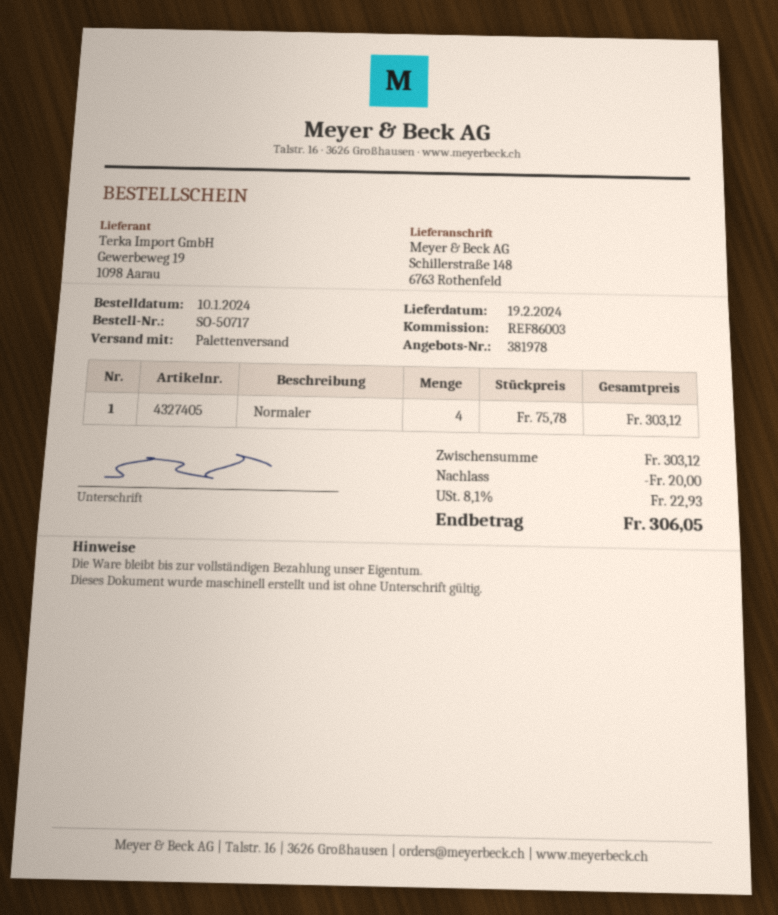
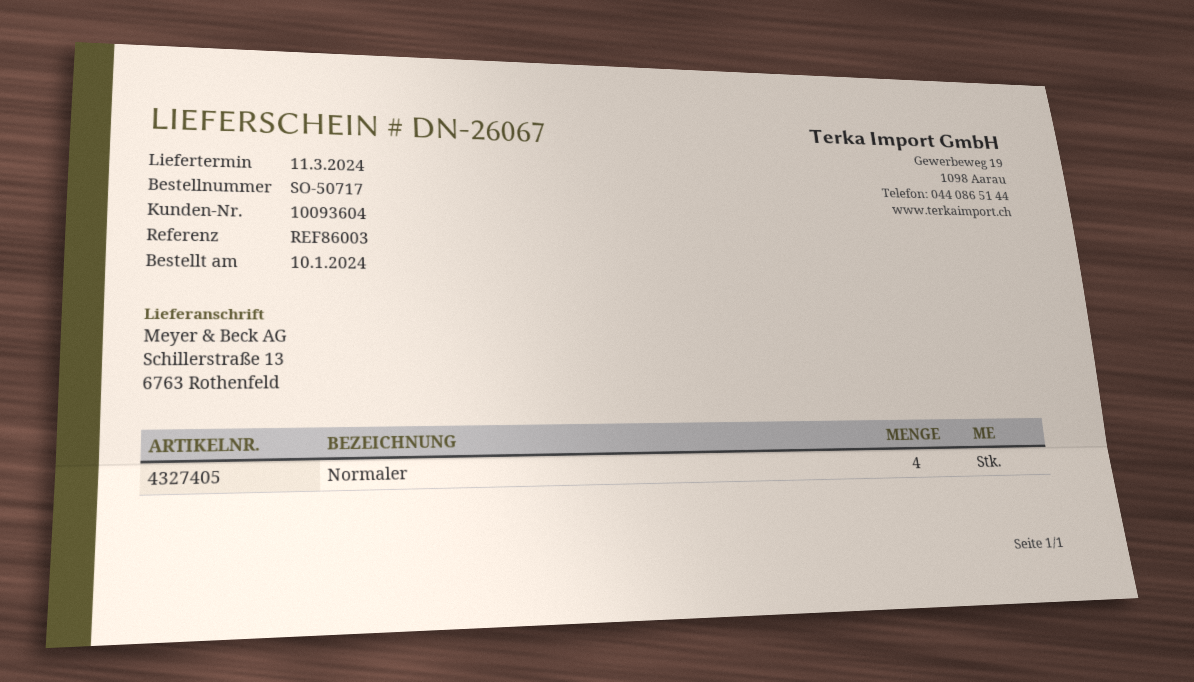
delivery date: 2024-02-19 -> 2024-03-11
ship to: Schillerstraße 148, 6763 Rothenfeld -> Schillerstraße 13, 6763 Rothenfeld

